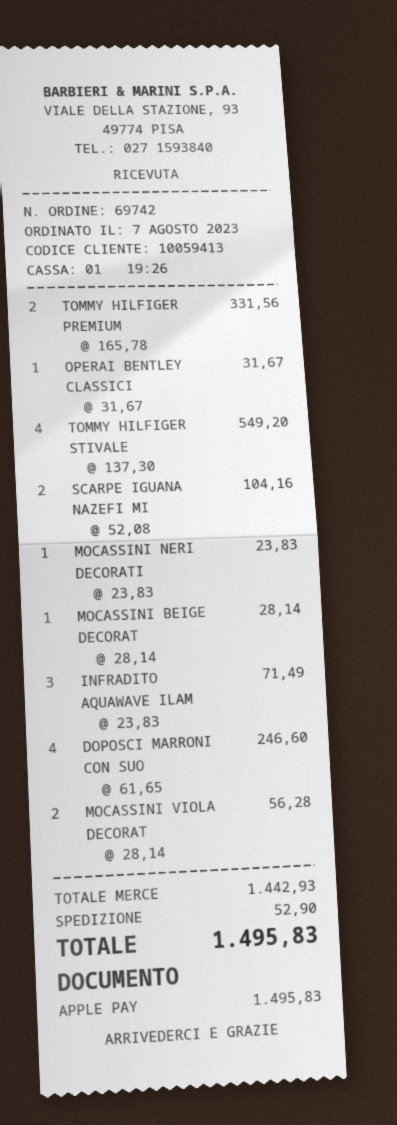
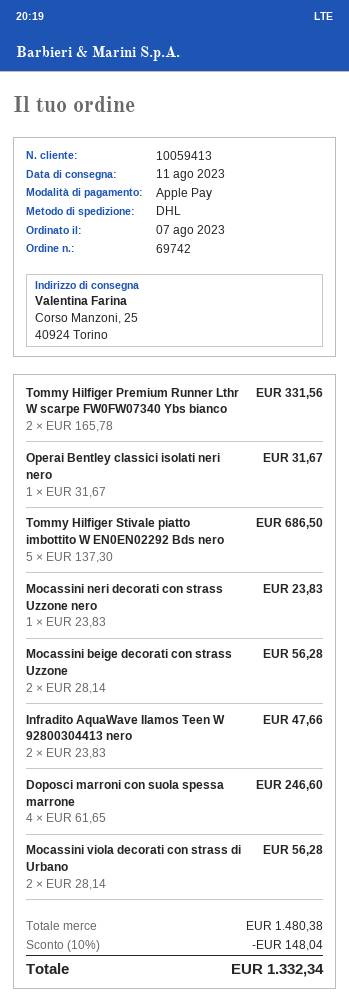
TOMMY HILFIGER STIVALE: 4 x 137.30 = 549.20 -> 5 x 137.30 = 686.50
SCARPE IGUANA NAZEFI MI: 2 x 52.08 = 104.16 -> none
MOCASSINI BEIGE DECORAT: 1 x 28.14 = 28.14 -> 2 x 28.14 = 56.28
INFRADITO AQUAWAVE ILAM: 3 x 23.83 = 71.49 -> 2 x 23.83 = 47.66
subtotal: 1442.93 -> 1480.38
discount: none -> 10% = 148.04
shipping: 52.90 -> none
total: 1495.83 -> 1332.34

